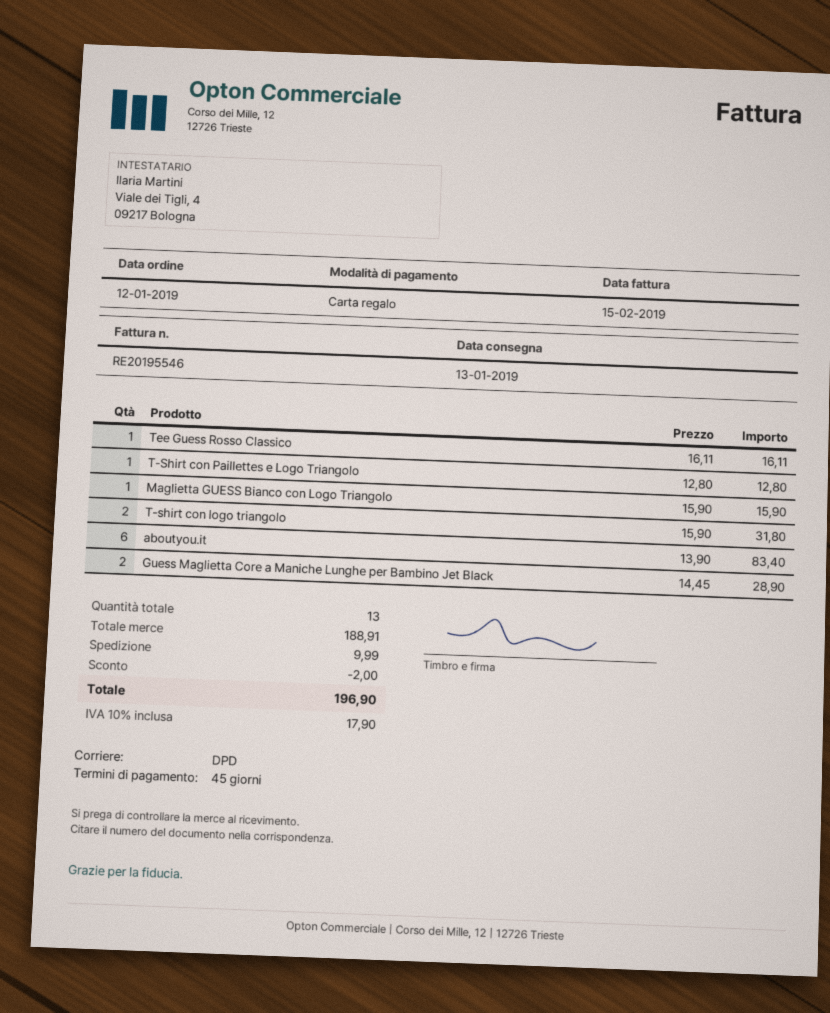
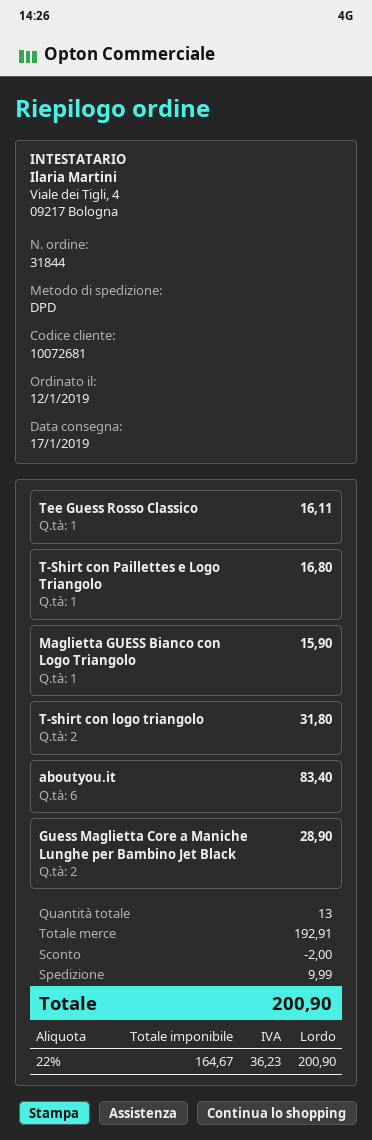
delivery date: 2019-01-13 -> 2019-01-17
T-Shirt con Paillettes e Logo Triangolo: 1 for 12.80 -> 1 for 16.80
subtotal: 188.91 -> 192.91
tax: 10% = 17.90 -> 22% = 36.23
total: 196.90 -> 200.90

